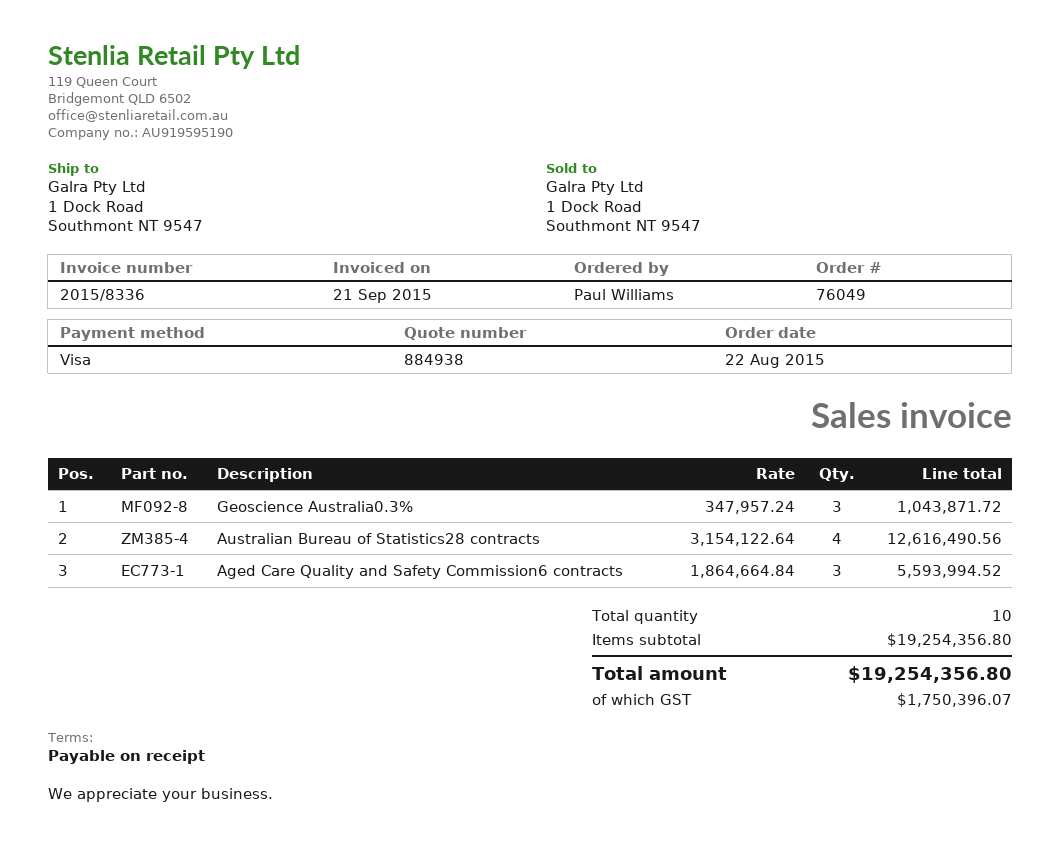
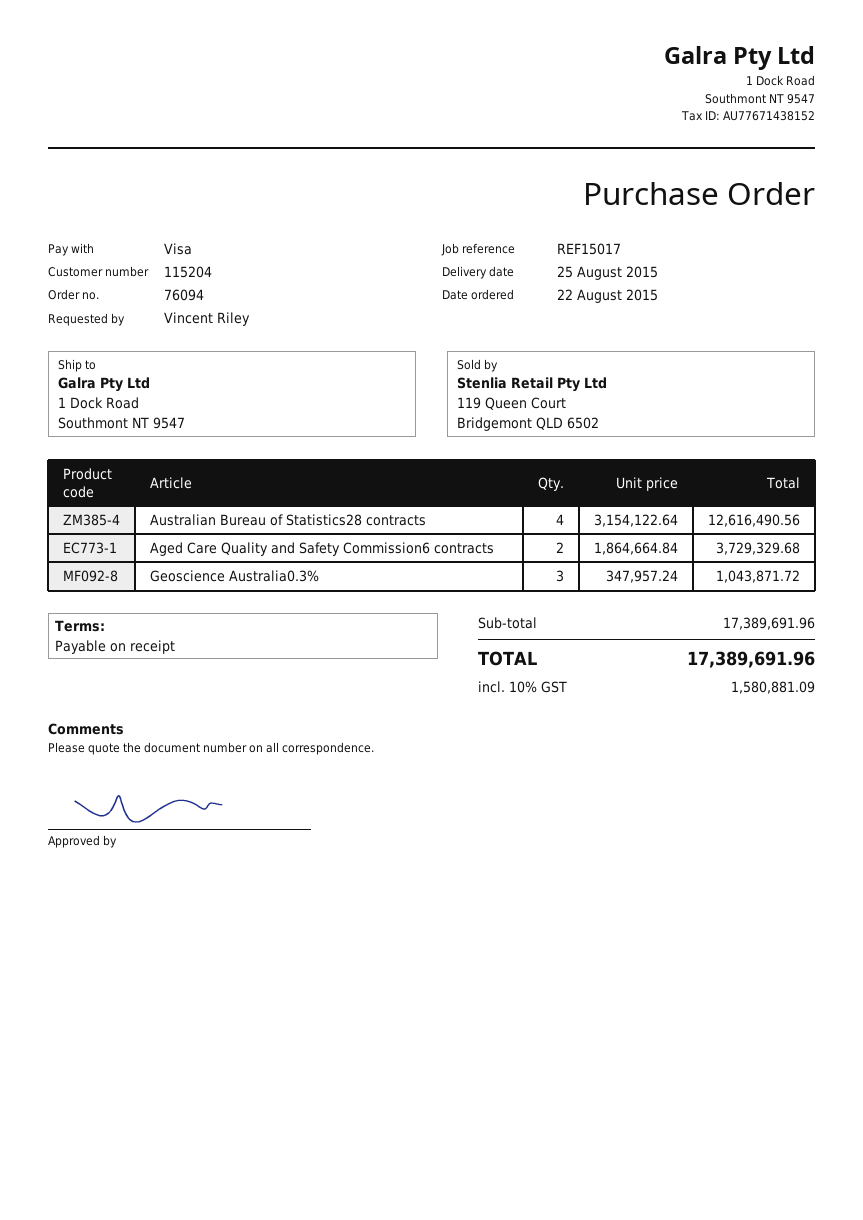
order number: 76049 -> 76094
ordered by: Paul Williams -> Vincent Riley
Aged Care Quality and Safety Commission6 contracts: 3 x 1864664.84 = 5593994.52 -> 2 x 1864664.84 = 3729329.68
subtotal: 19254356.80 -> 17389691.96
tax: 1750396.07 -> 1580881.09
total: 19254356.80 -> 17389691.96

